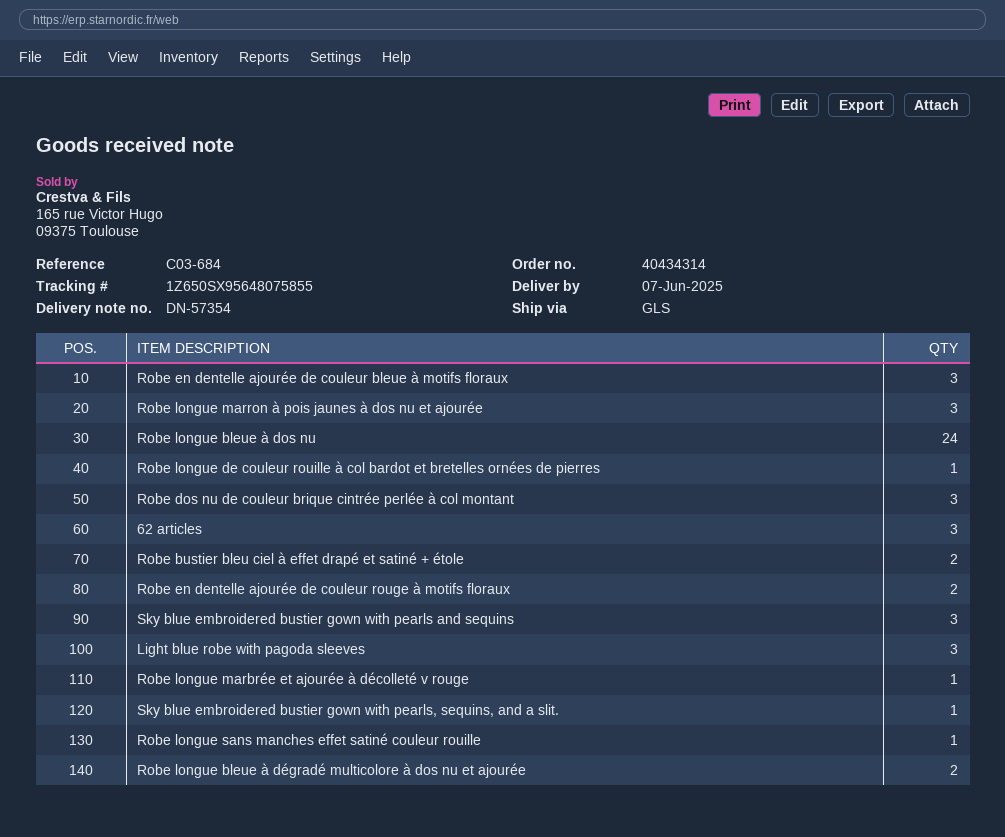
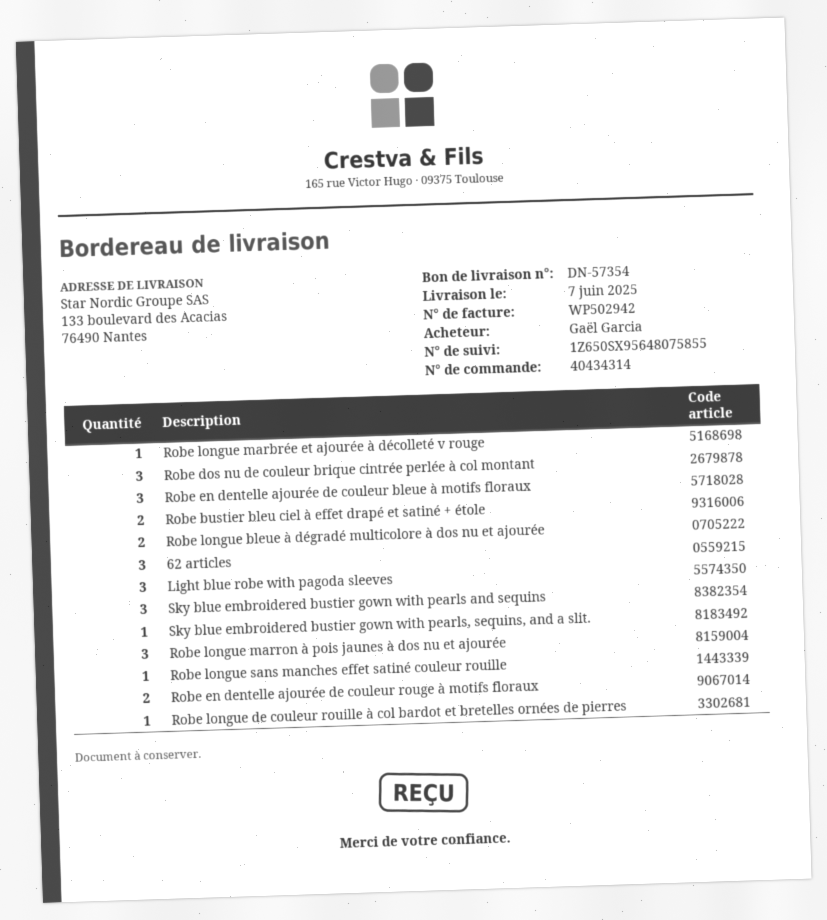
Robe longue bleue à dos nu: 24 -> none

